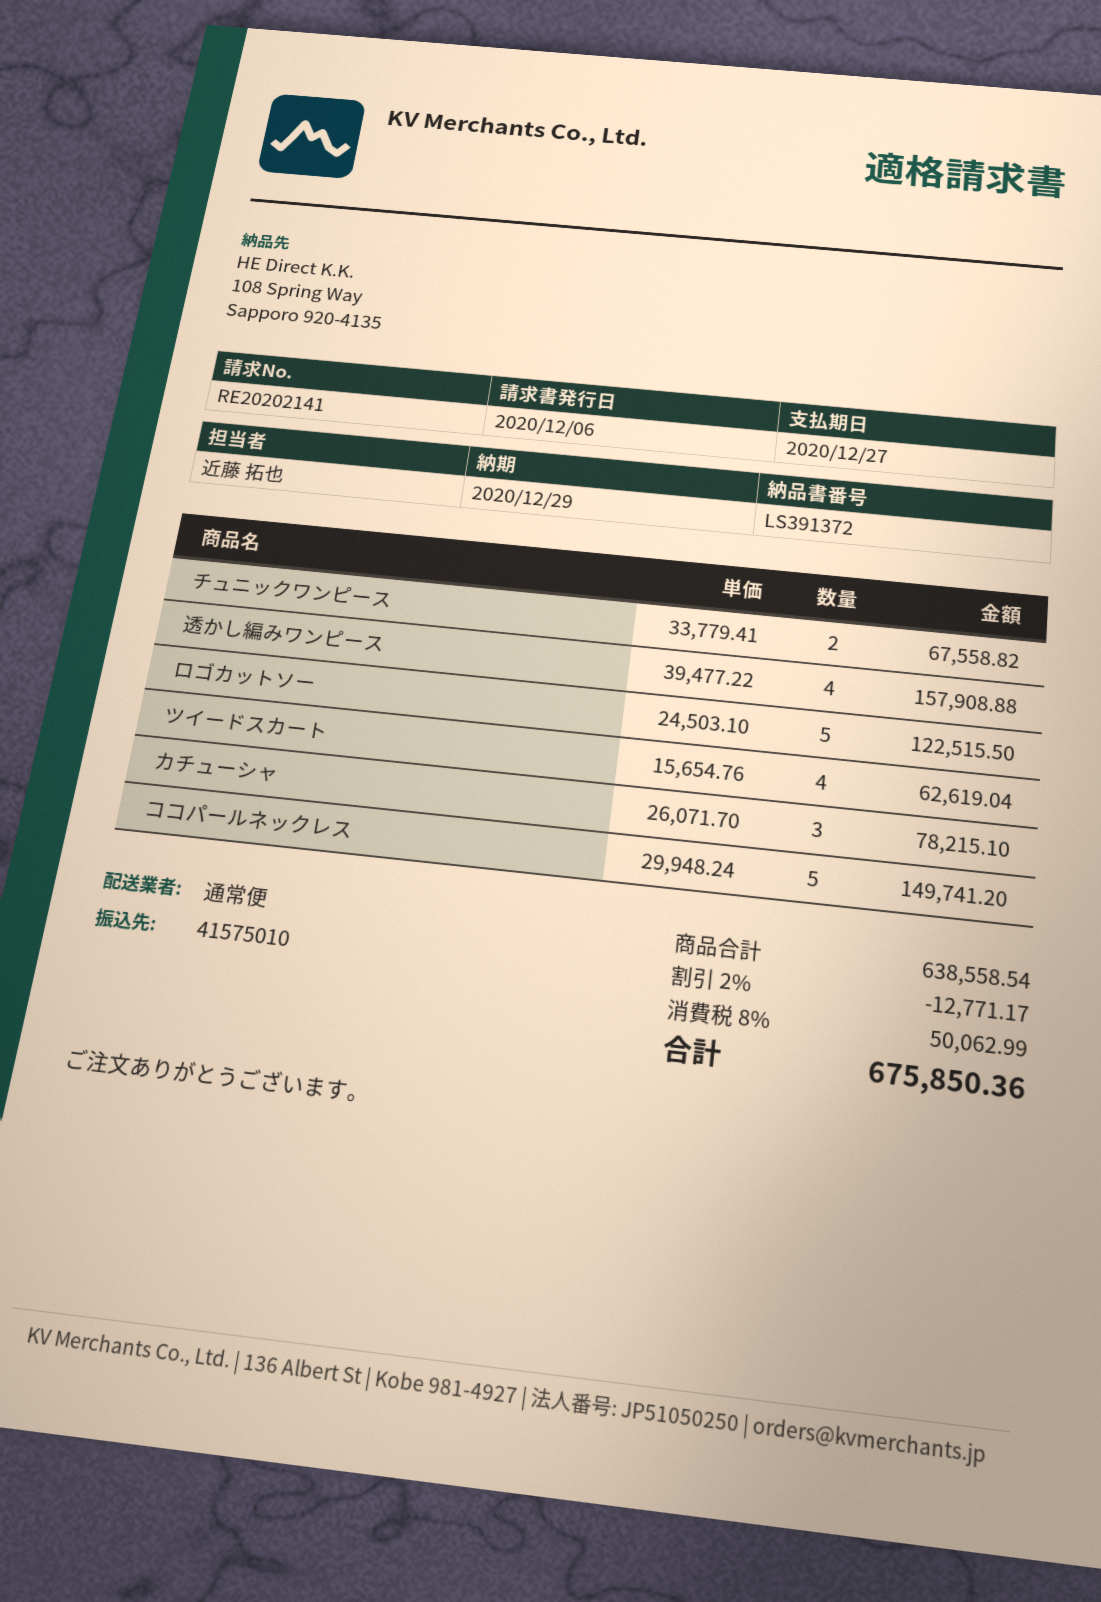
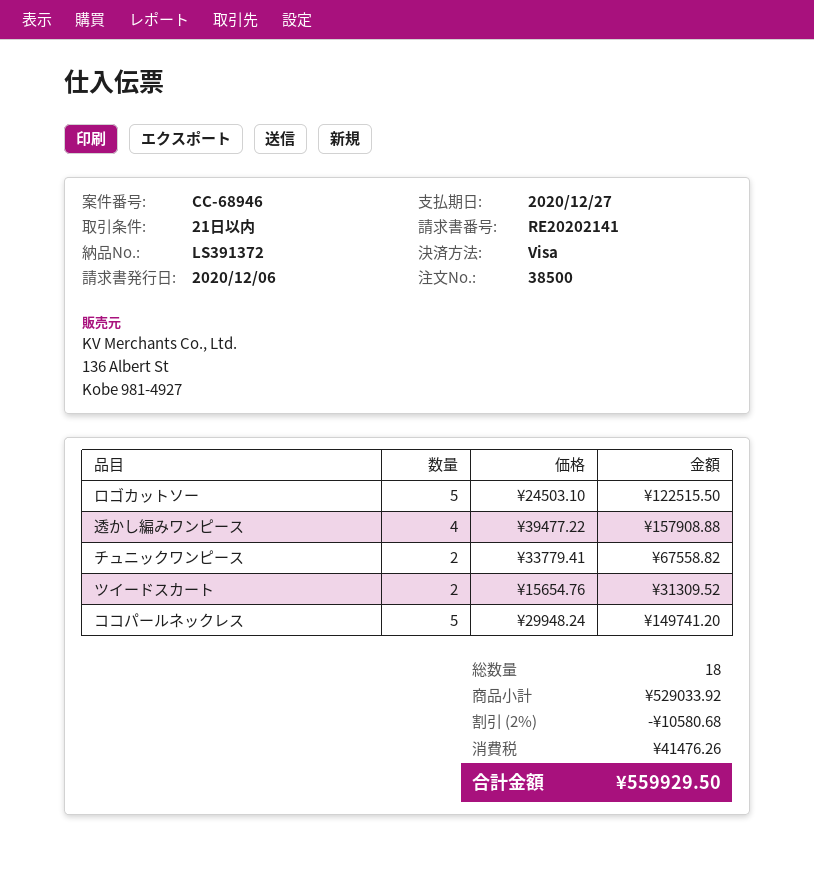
ツイードスカート: 4 x 15654.76 = 62619.04 -> 2 x 15654.76 = 31309.52
カチューシャ: 3 x 26071.70 = 78215.10 -> none
subtotal: 638558.54 -> 529033.92
discount: 2% = 12771.17 -> 2% = 10580.68
tax: 50062.99 -> 41476.26
total: 675850.36 -> 559929.50

